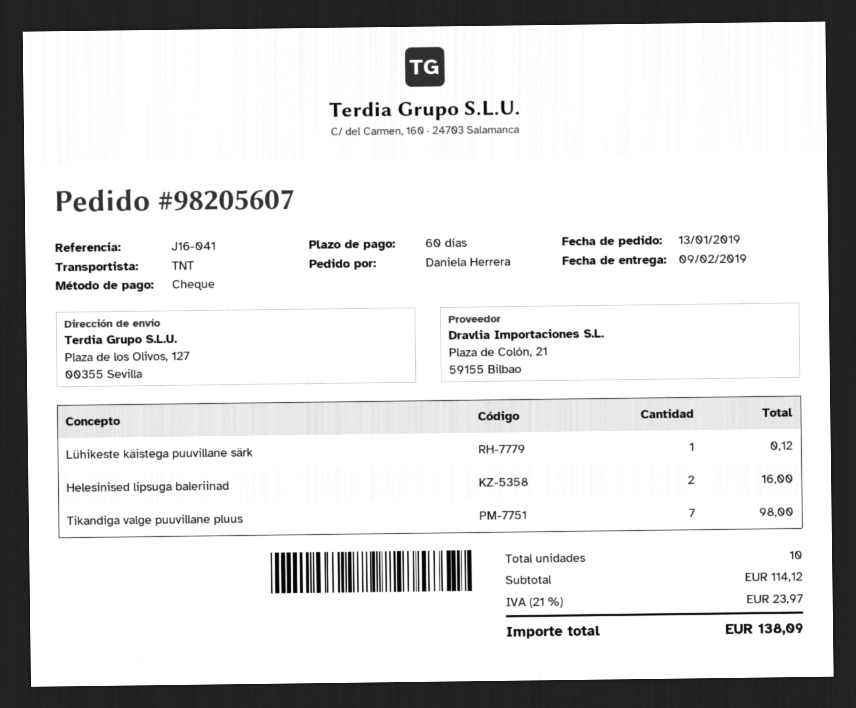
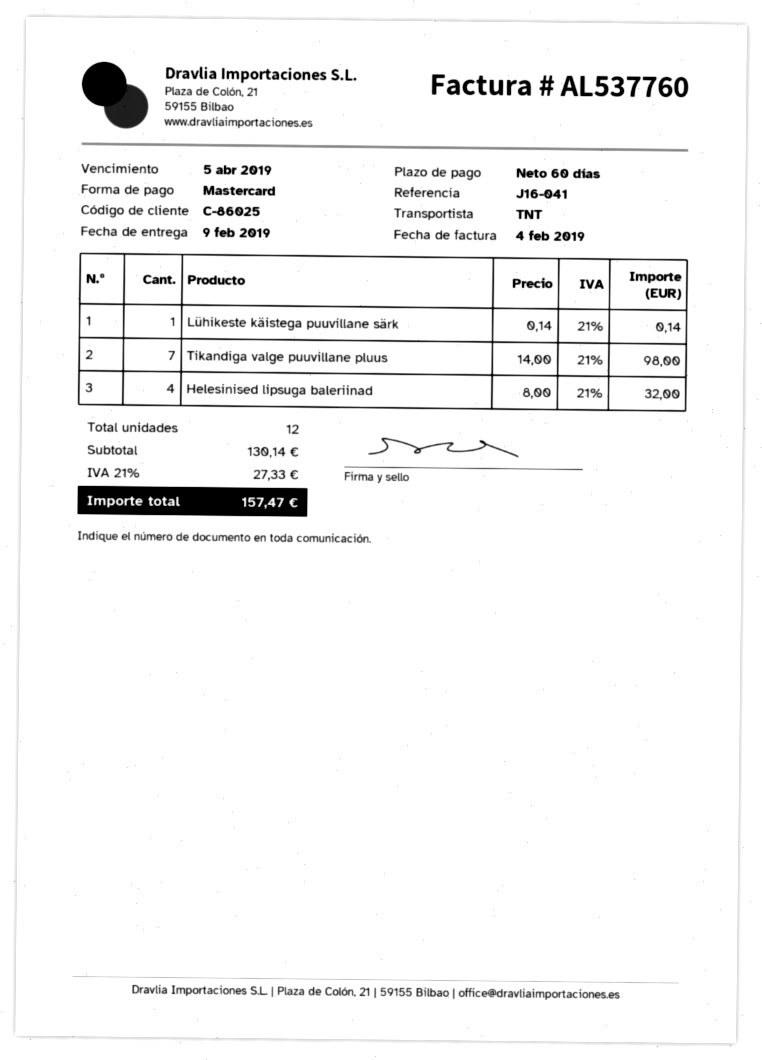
payment method: cheque -> Mastercard
Lühikeste käistega puuvillane särk: 1 for 0.12 -> 1 for 0.14
Helesinised lipsuga baleriinad: 2 for 16.00 -> 4 for 32.00
total quantity: 10 -> 12
subtotal: 114.12 -> 130.14
tax: 21% = 23.97 -> 21% = 27.33
total: 138.09 -> 157.47

